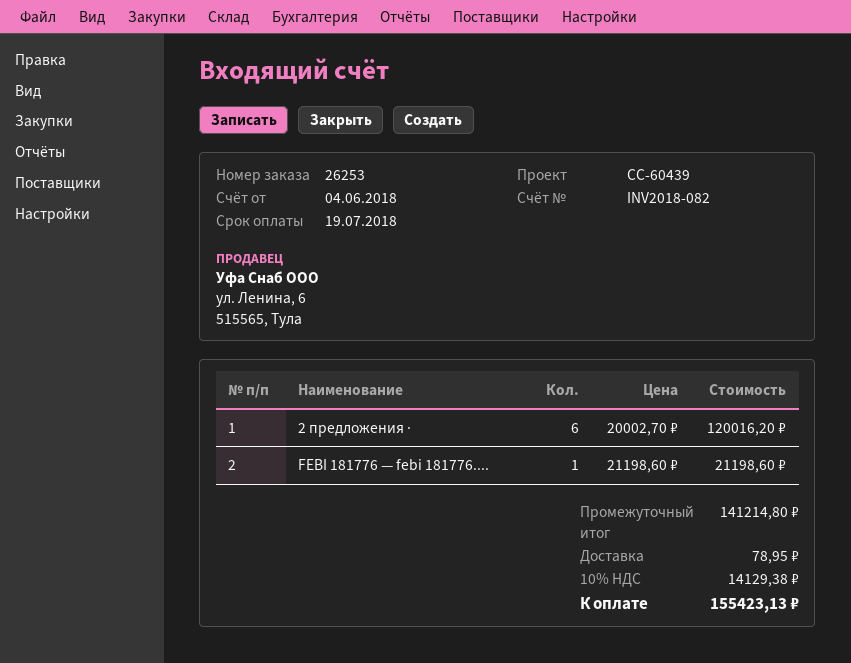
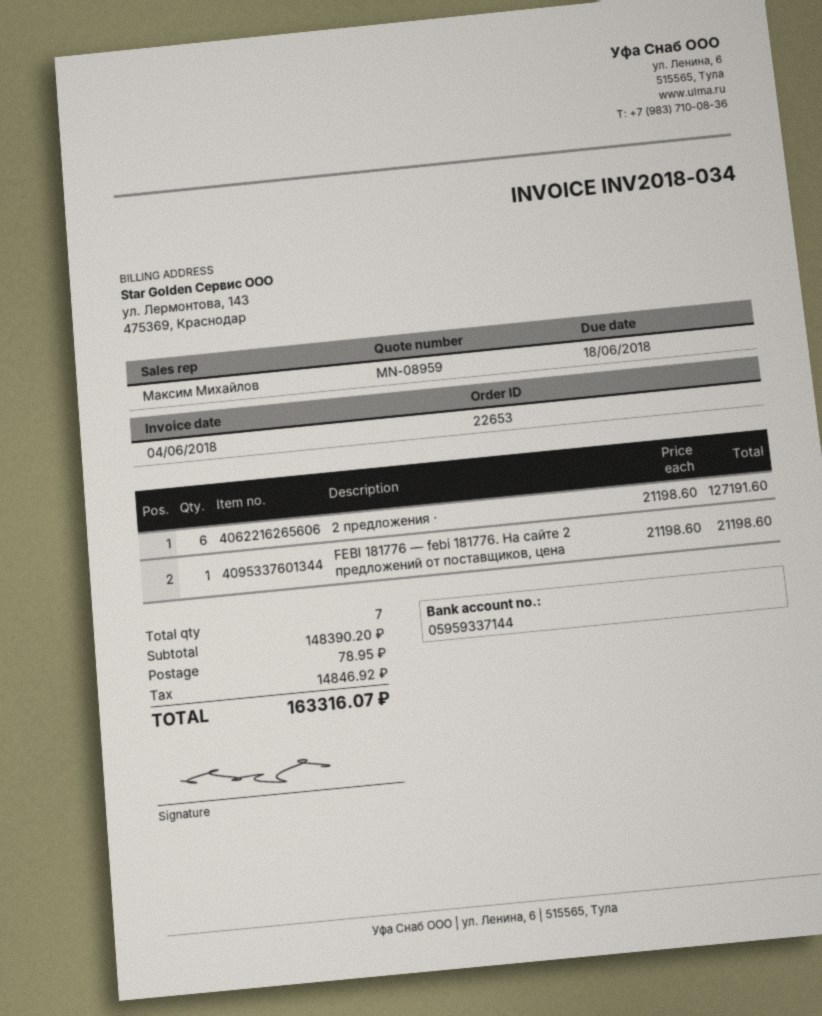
order number: 26253 -> 22653
invoice number: INV2018-082 -> INV2018-034
due date: 2018-07-19 -> 2018-06-18
2 предложения ·: 6 x 20002.70 = 120016.20 -> 6 x 21198.60 = 127191.60
subtotal: 141214.80 -> 148390.20
tax: 14129.38 -> 14846.92
total: 155423.13 -> 163316.07

